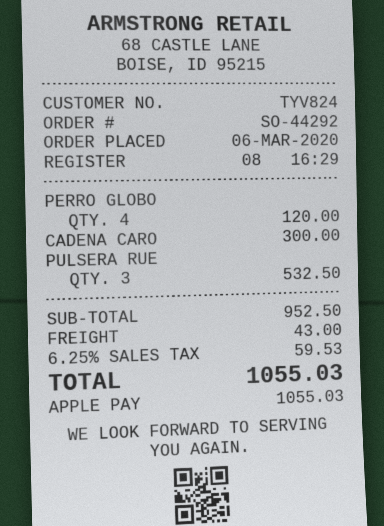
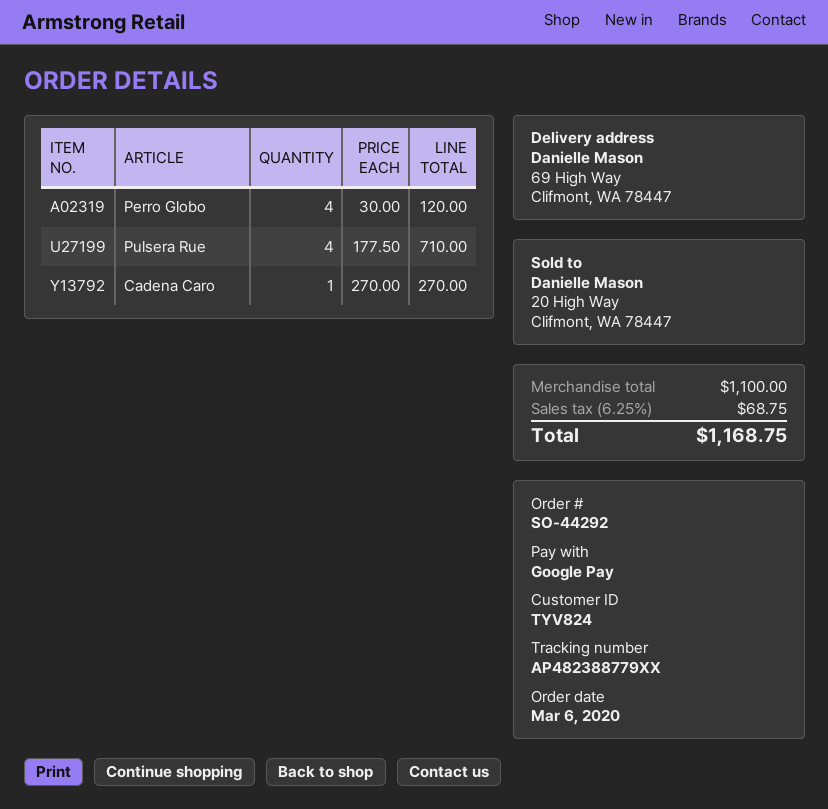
payment method: Apple Pay -> Google Pay
CADENA CARO: 1 for 300.00 -> 1 for 270.00
PULSERA RUE: 3 for 532.50 -> 4 for 710.00
subtotal: 952.50 -> 1100.00
shipping: 43.00 -> none
tax: 6.25% = 59.53 -> 6.25% = 68.75
total: 1055.03 -> 1168.75

